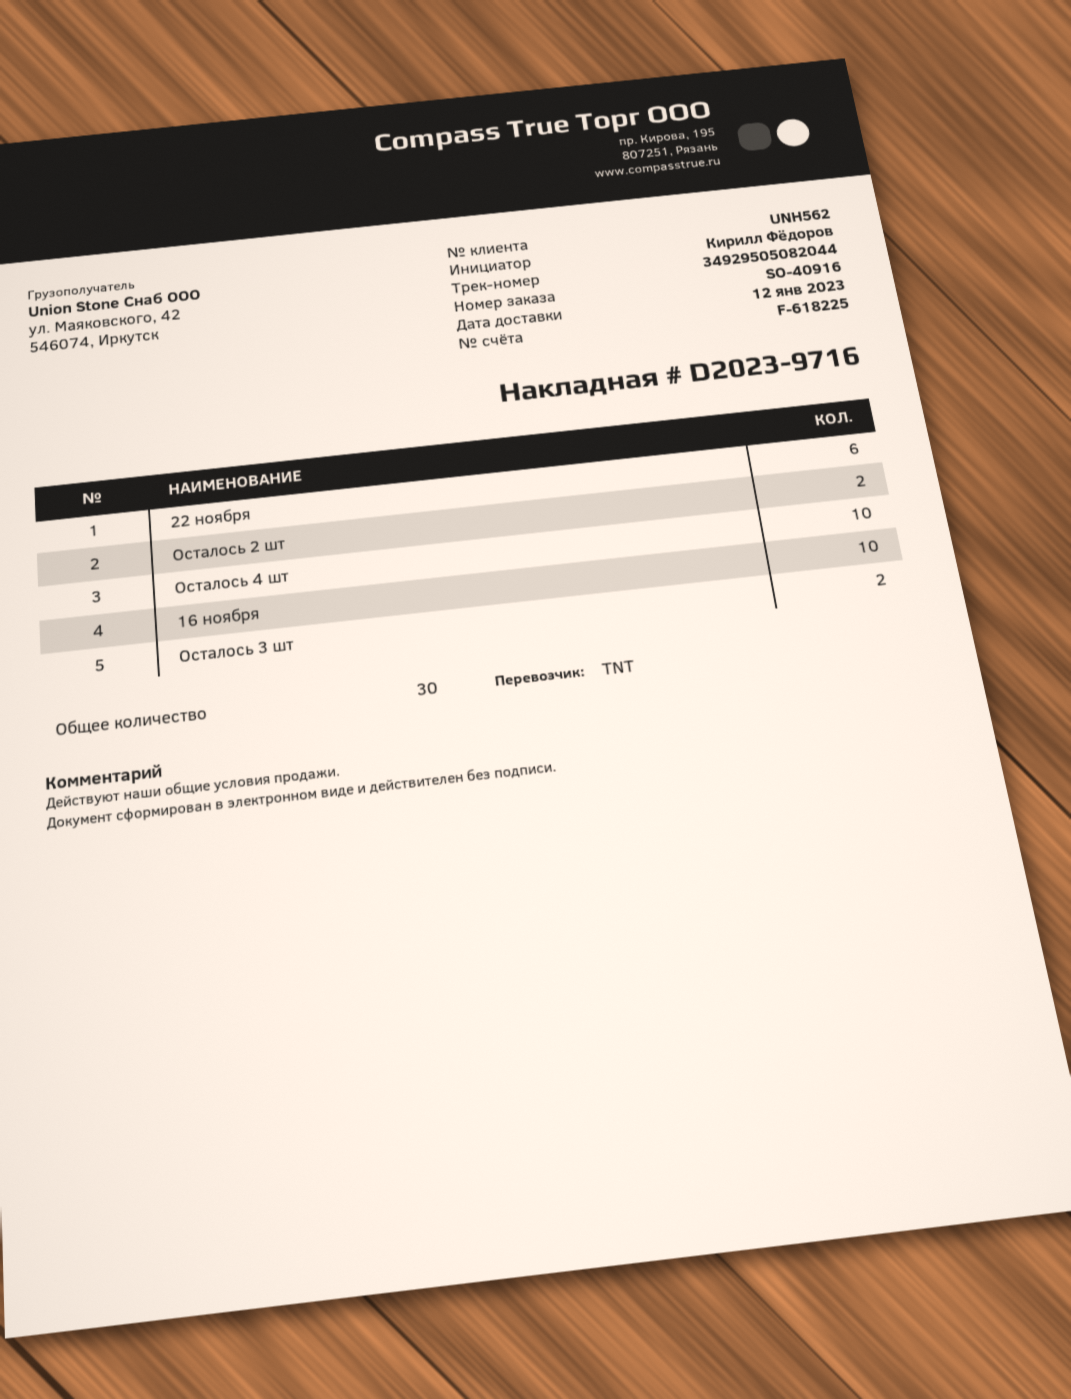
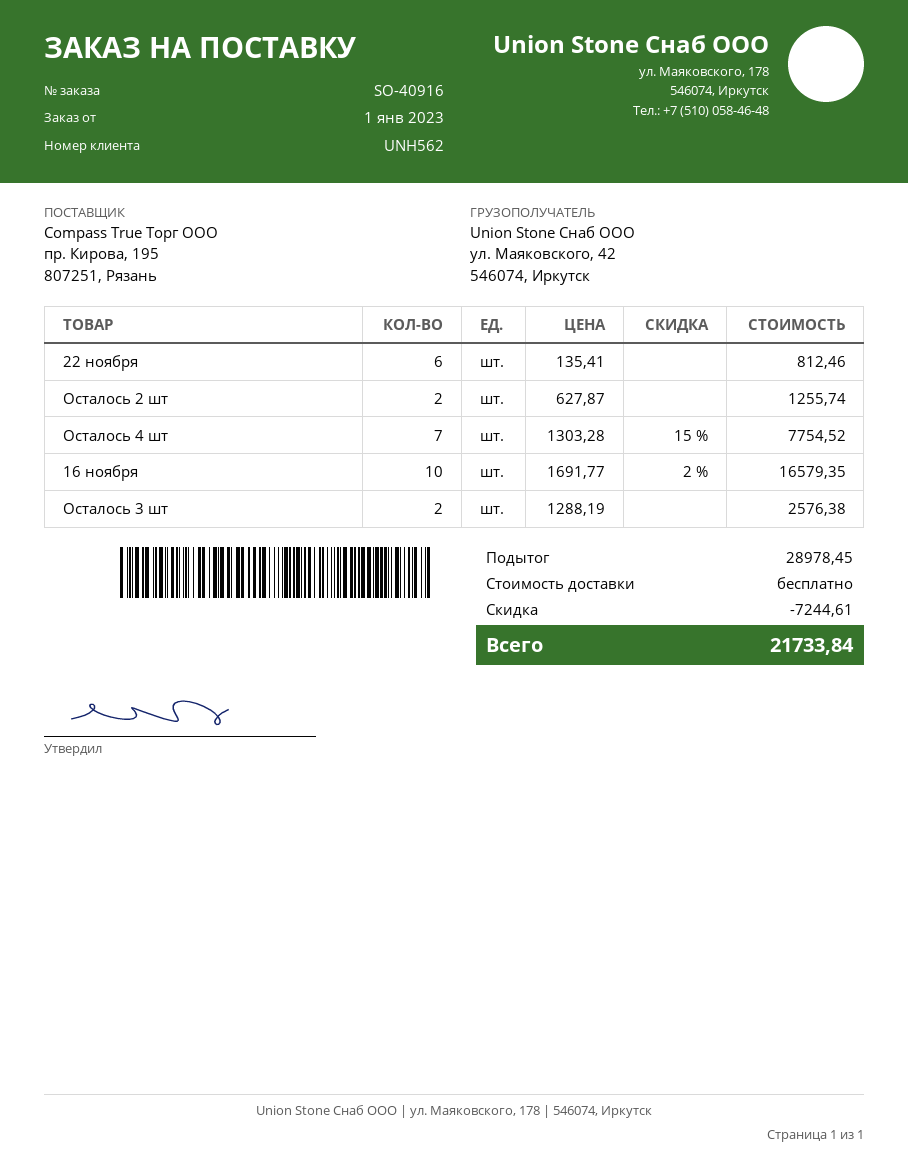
Осталось 4 шт: 10 -> 7

